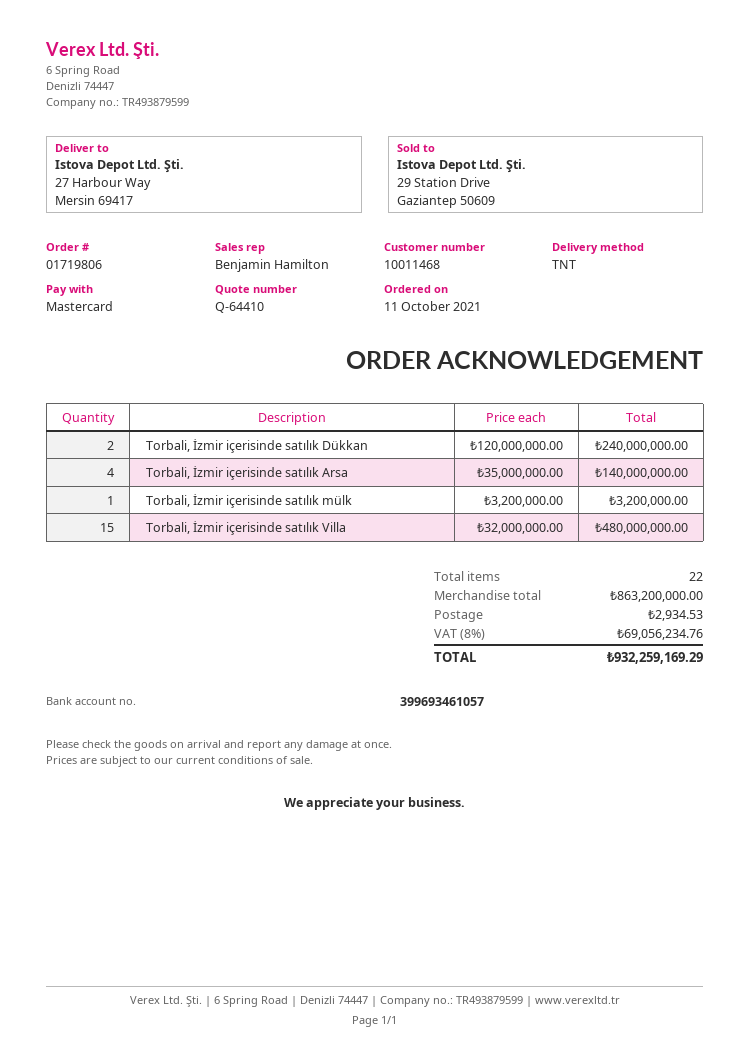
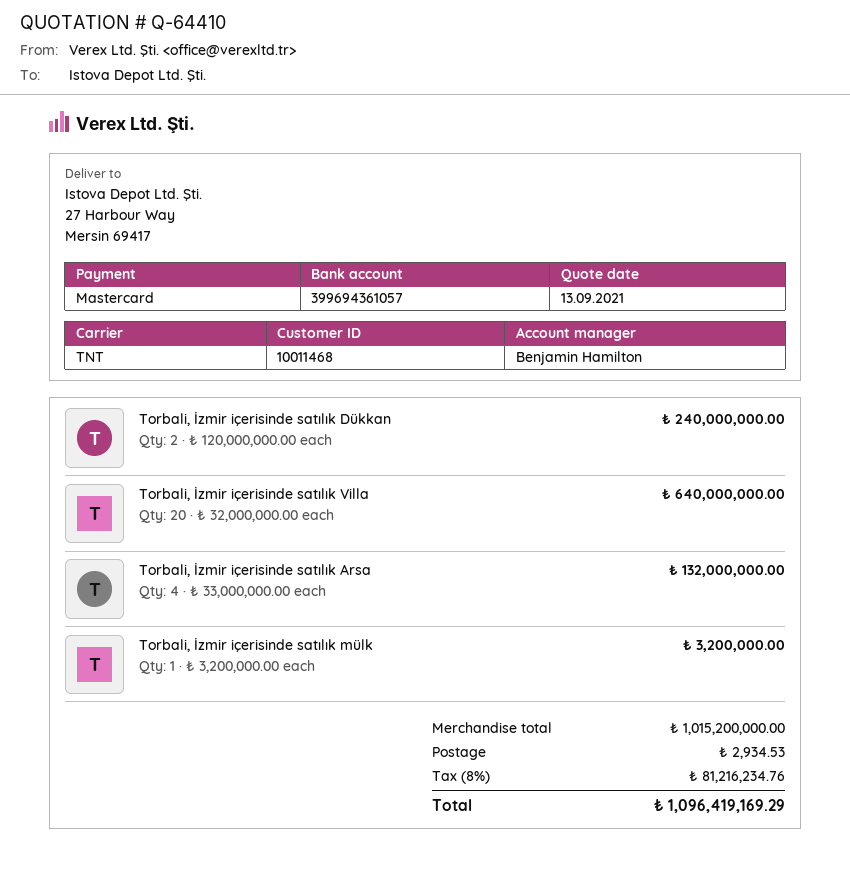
bank account: 399693461057 -> 399694361057
Torbali, İzmir içerisinde satılık Arsa: 4 x 35000000.00 = 140000000.00 -> 4 x 33000000.00 = 132000000.00
Torbali, İzmir içerisinde satılık Villa: 15 x 32000000.00 = 480000000.00 -> 20 x 32000000.00 = 640000000.00
subtotal: 863200000.00 -> 1015200000.00
tax: 8% = 69056234.76 -> 8% = 81216234.76
total: 932259169.29 -> 1096419169.29

